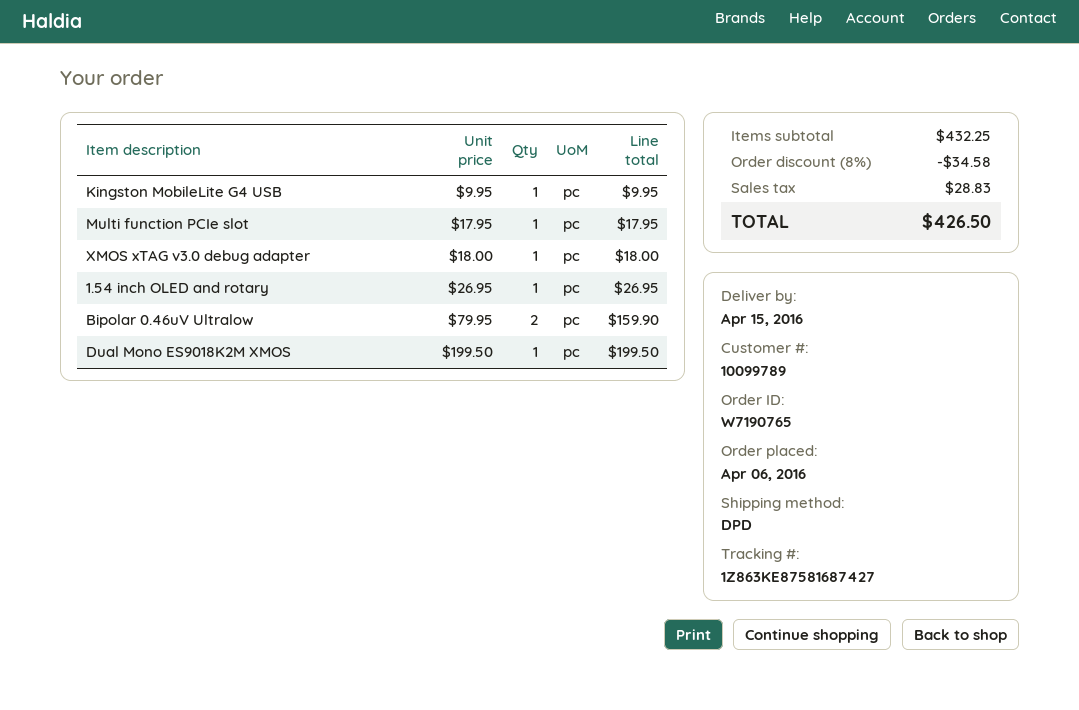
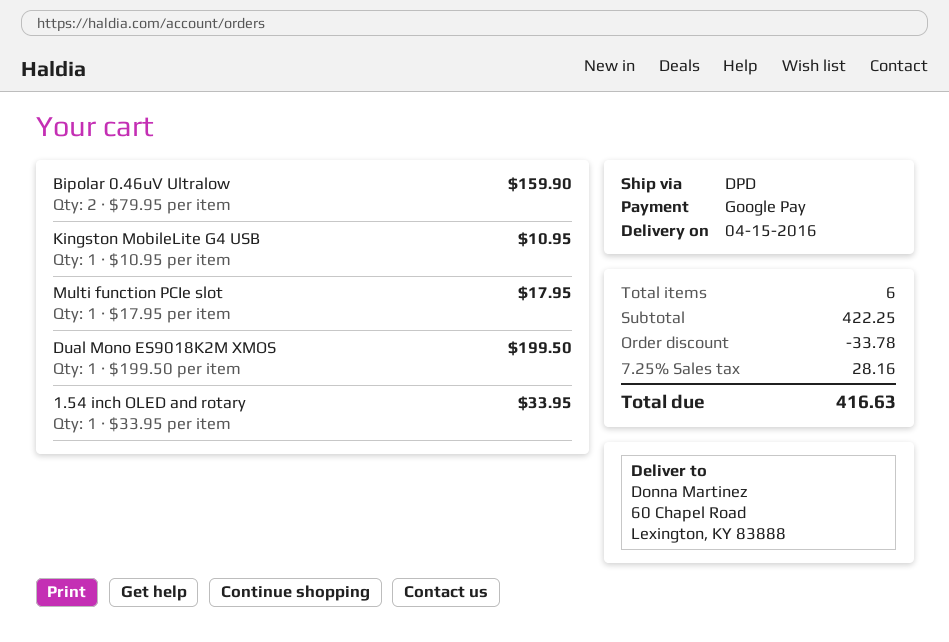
Kingston MobileLite G4 USB: 1 x 9.95 = 9.95 -> 1 x 10.95 = 10.95
XMOS xTAG v3.0 debug adapter: 1 x 18.00 = 18.00 -> none
1.54 inch OLED and rotary: 1 x 26.95 = 26.95 -> 1 x 33.95 = 33.95
subtotal: 432.25 -> 422.25
discount: 34.58 -> 33.78
tax: 28.83 -> 28.16
total: 426.50 -> 416.63

